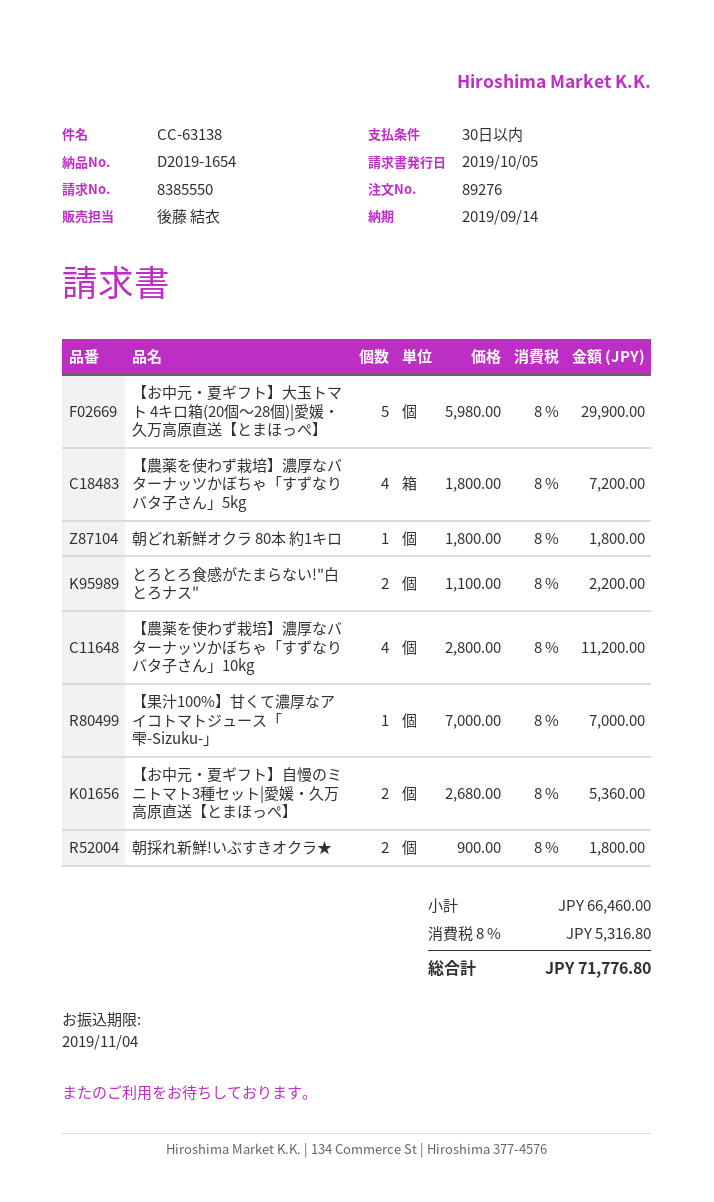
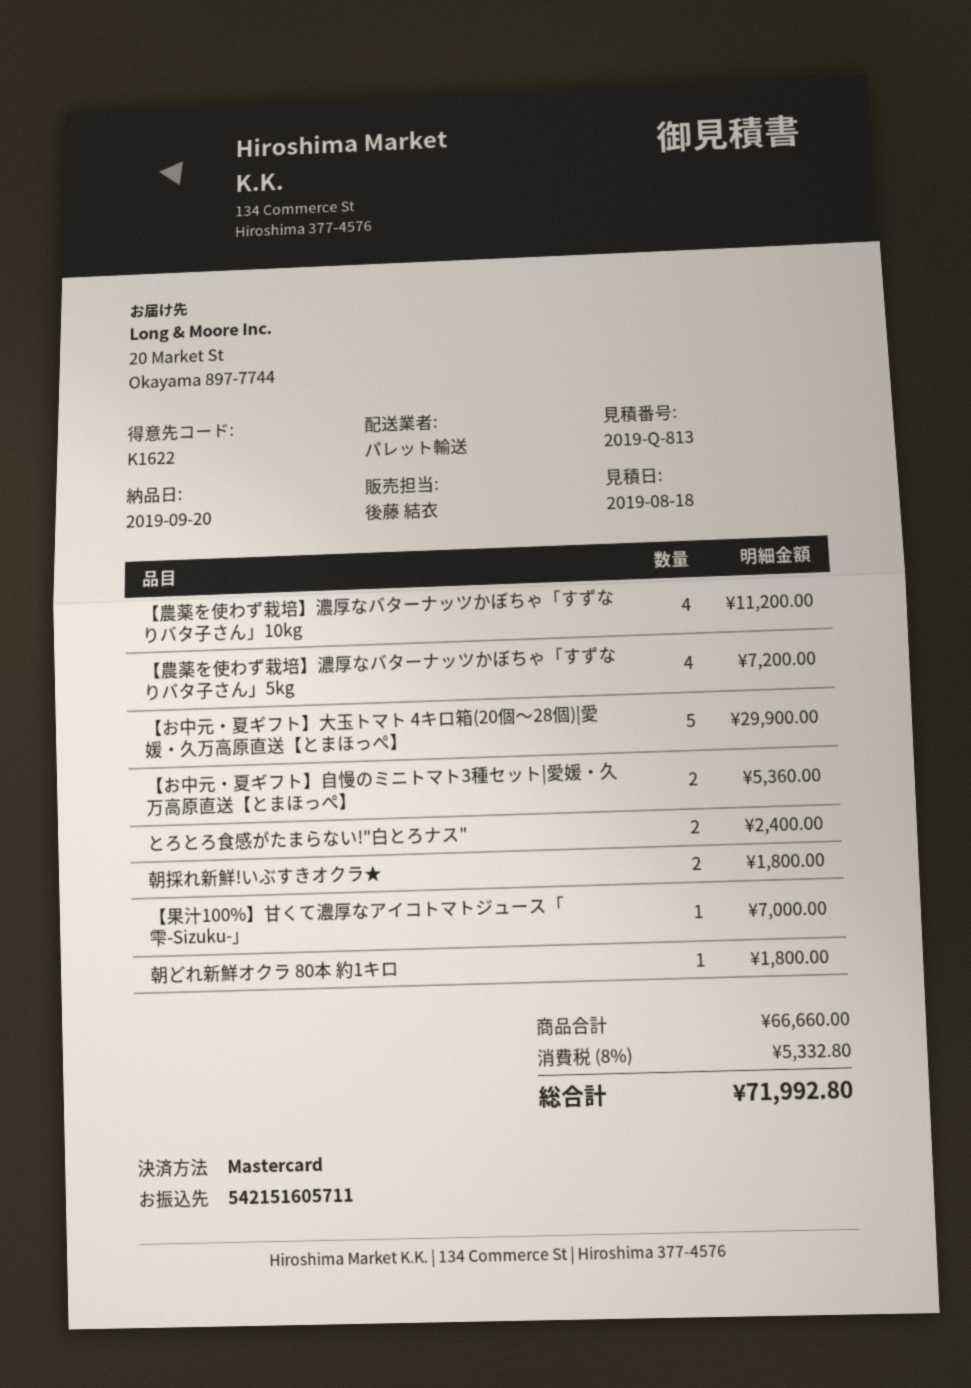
delivery date: 2019-09-14 -> 2019-09-20
とろとろ食感がたまらない!"白とろナス": 2 for 2200.00 -> 2 for 2400.00
subtotal: 66460.00 -> 66660.00
tax: 8% = 5316.80 -> 8% = 5332.80
total: 71776.80 -> 71992.80

